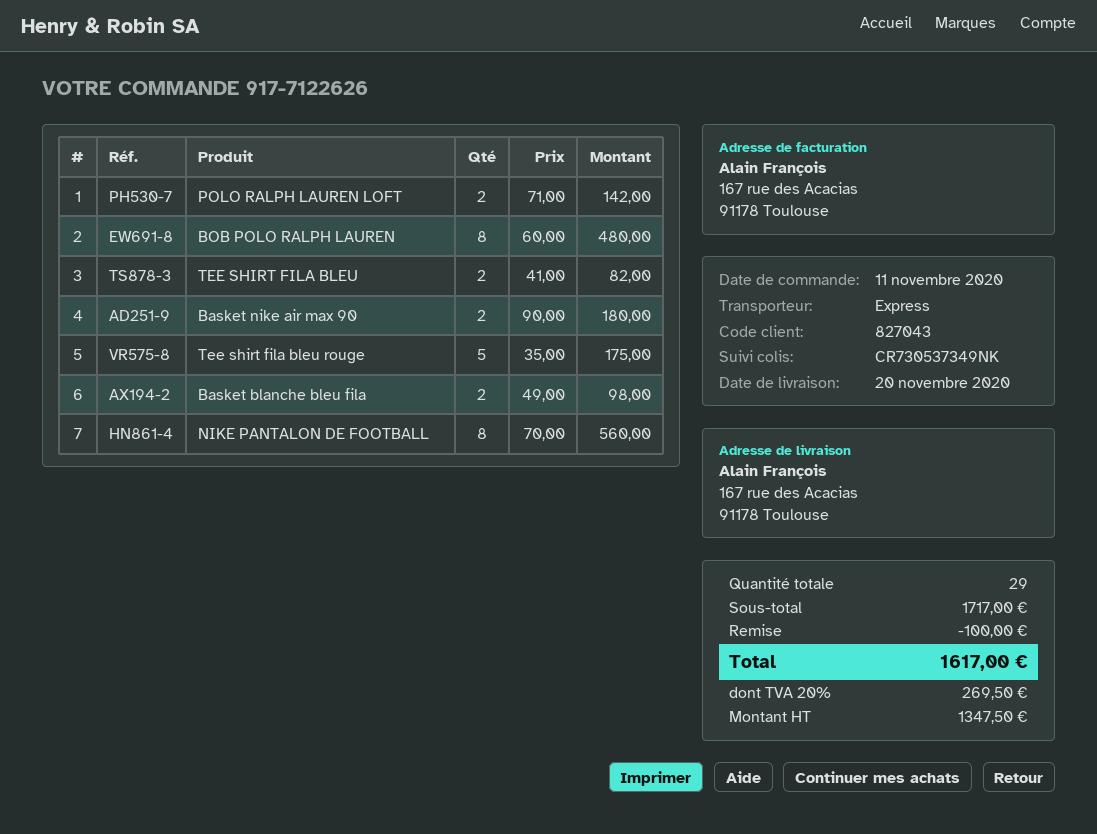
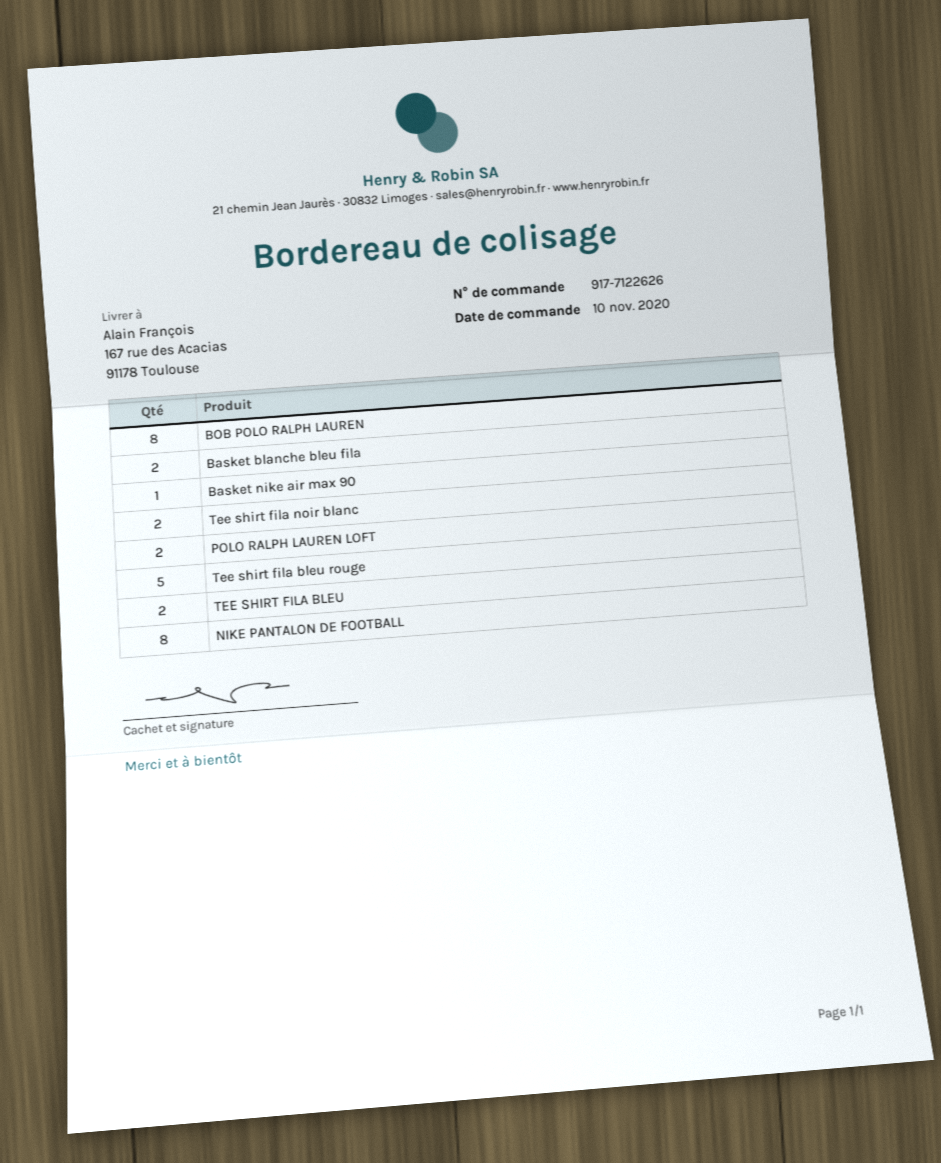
order date: 2020-11-11 -> 2020-11-10
Basket nike air max 90: 2 -> 1
Tee shirt fila noir blanc: none -> 2

